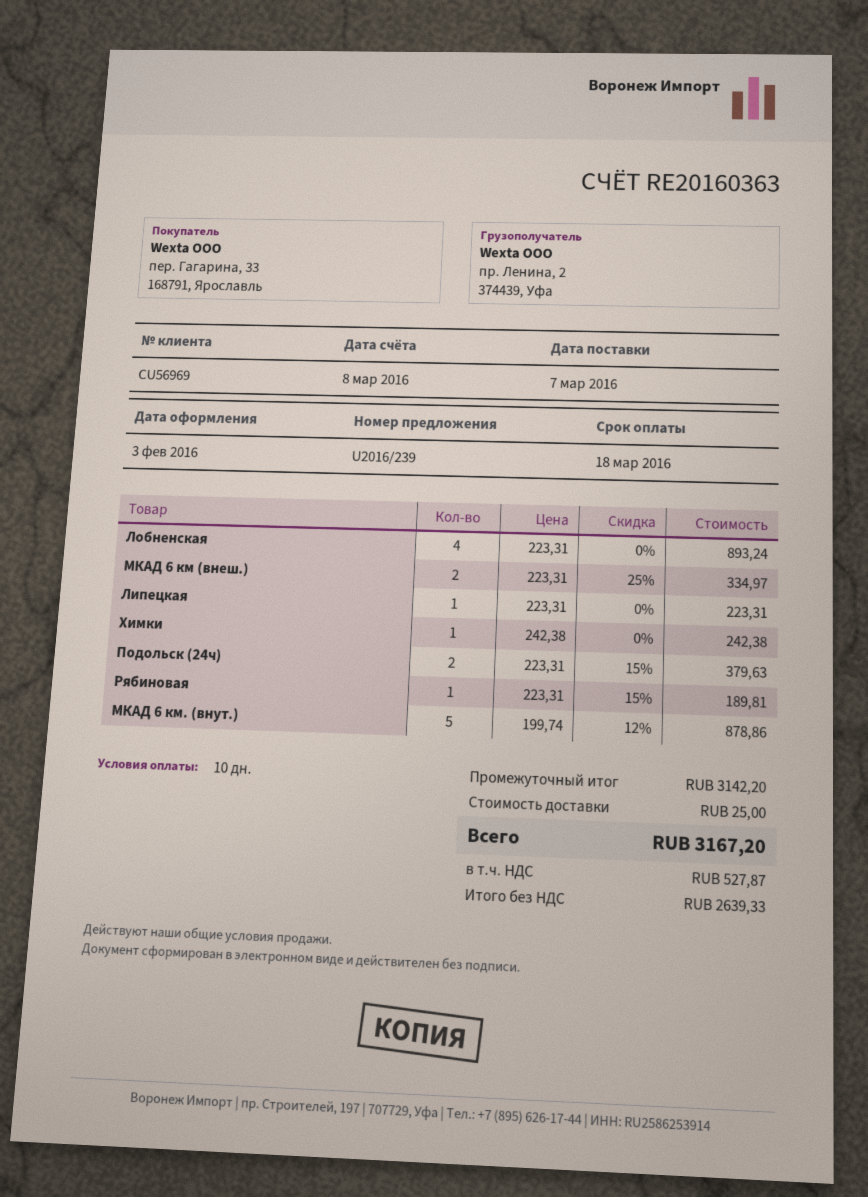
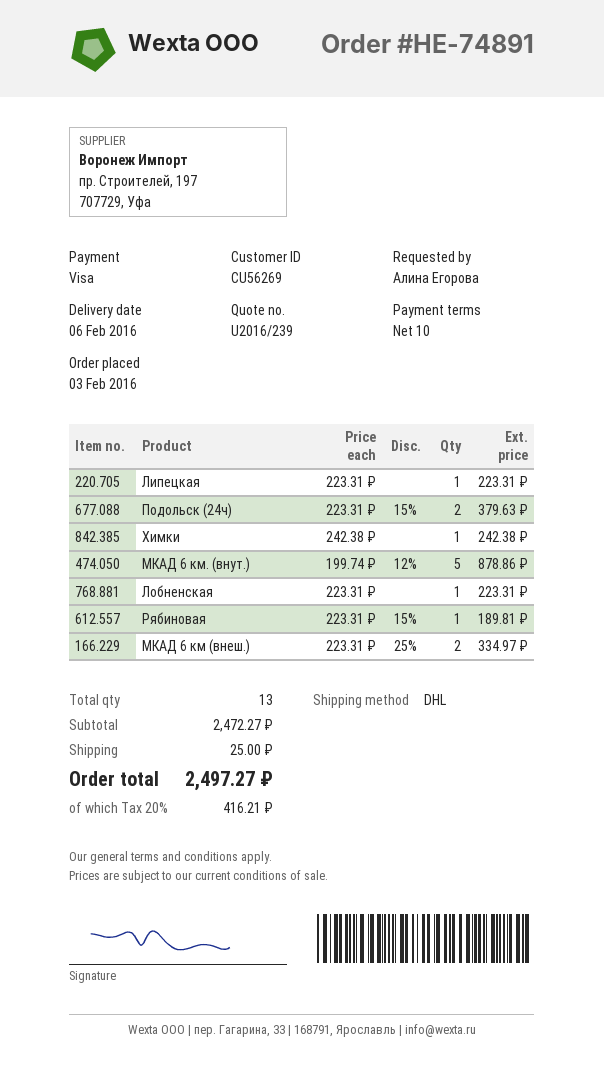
delivery date: 2016-03-07 -> 2016-02-06
customer number: CU56969 -> CU56269
Лобненская: 4 x 223.31 = 893.24 -> 1 x 223.31 = 223.31
subtotal: 3142.20 -> 2472.27
tax: 527.87 -> 416.21
total: 3167.20 -> 2497.27

